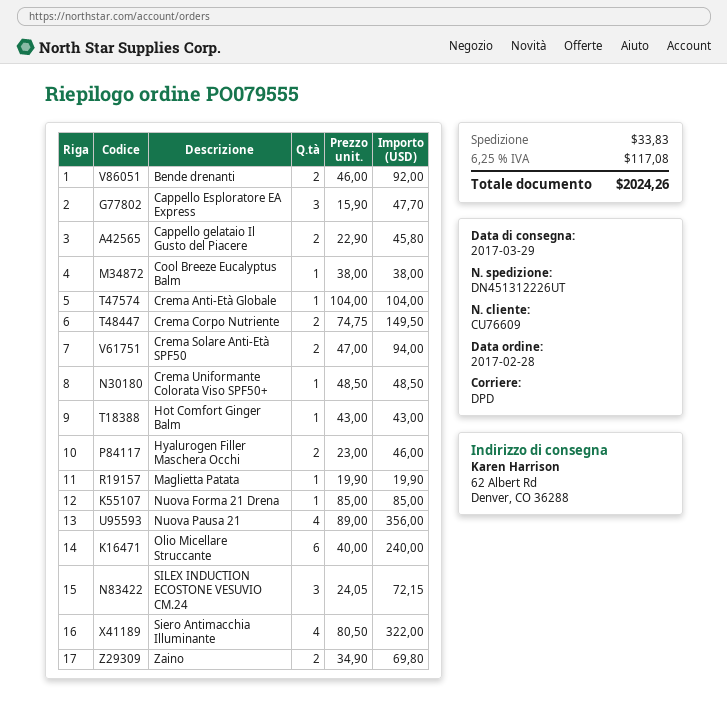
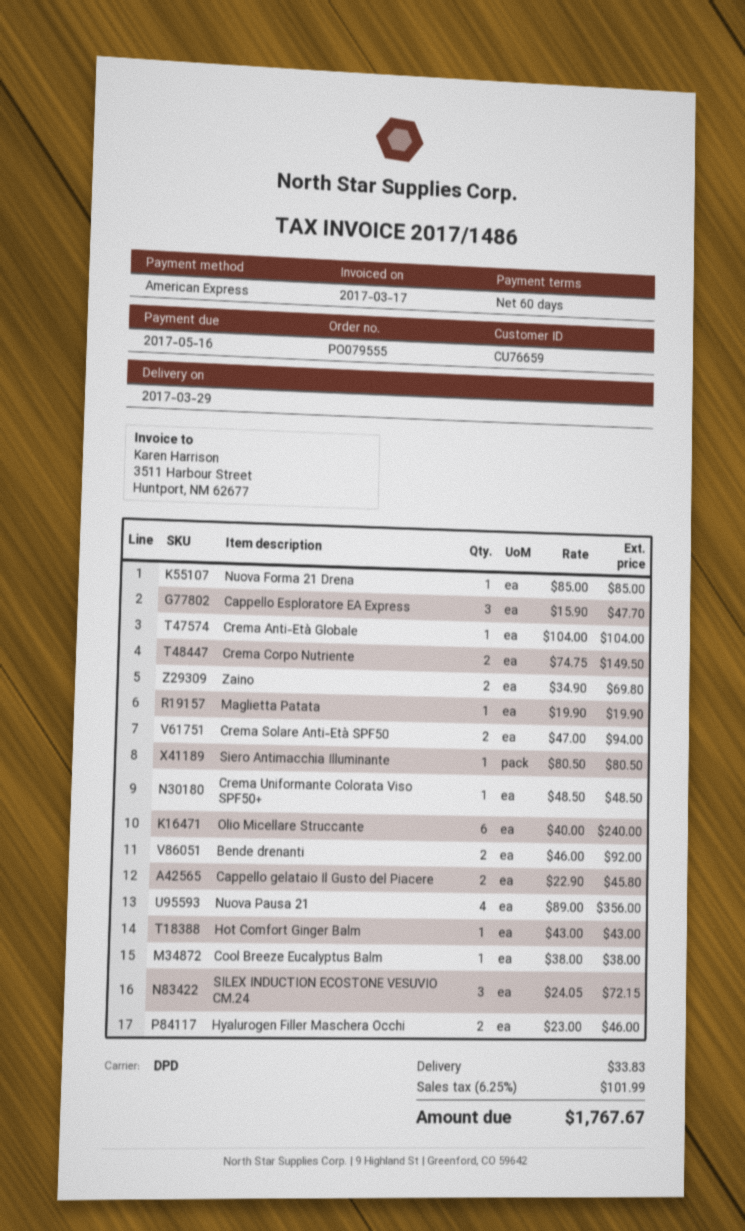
customer number: CU76609 -> CU76659
Siero Antimacchia Illuminante: 4 x 80.50 = 322.00 -> 1 x 80.50 = 80.50
tax: 6.25% = 117.08 -> 6.25% = 101.99
total: 2024.26 -> 1767.67

